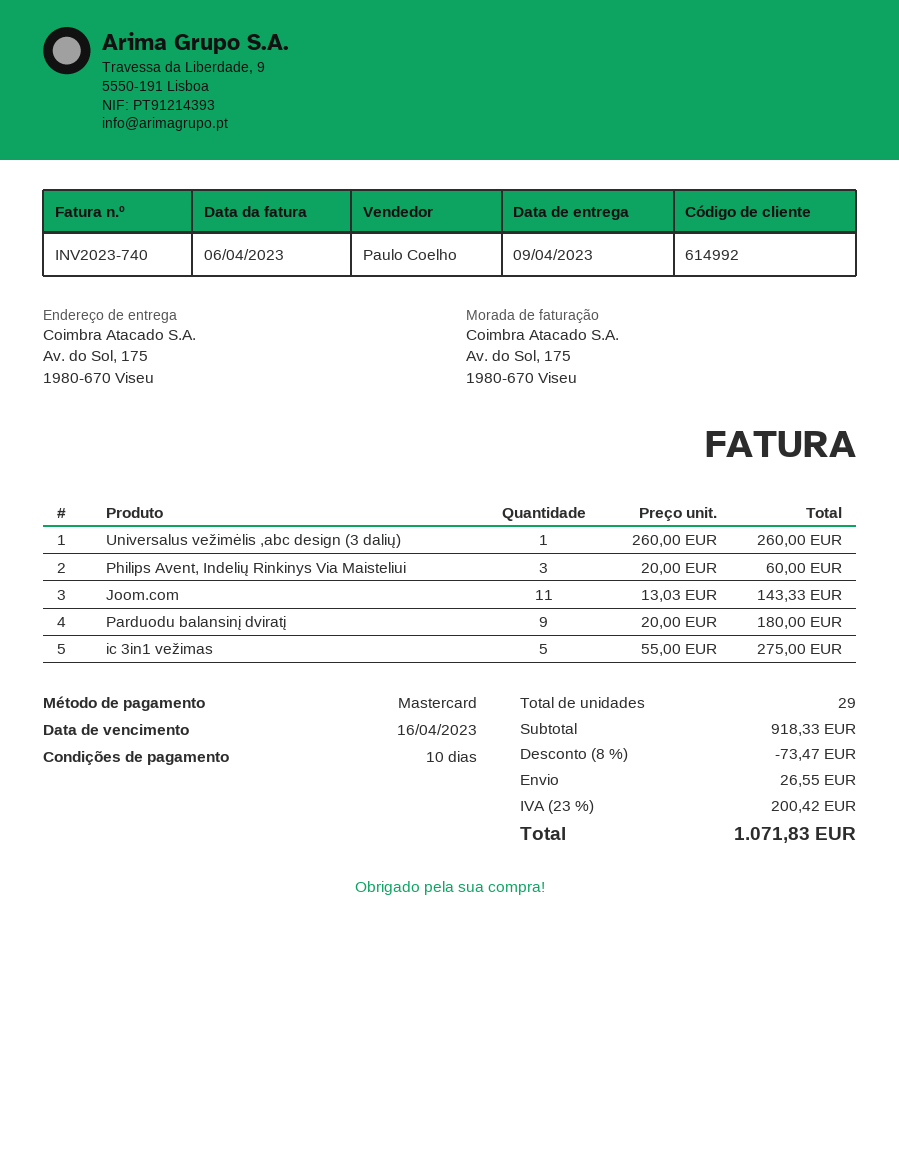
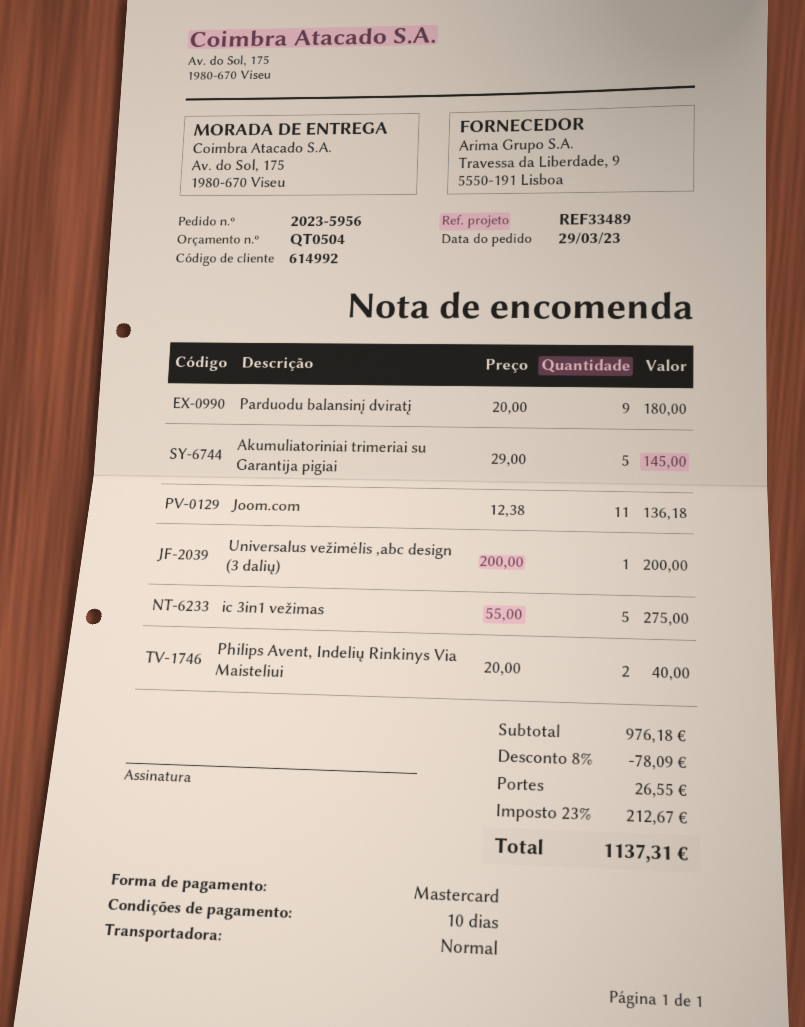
Universalus vežimėlis ,abc design (3 dalių): 1 x 260.00 = 260.00 -> 1 x 200.00 = 200.00
Philips Avent, Indelių Rinkinys Via Maisteliui: 3 x 20.00 = 60.00 -> 2 x 20.00 = 40.00
Joom.com: 11 x 13.03 = 143.33 -> 11 x 12.38 = 136.18
Akumuliatoriniai trimeriai su Garantija pigiai: none -> 5 x 29.00 = 145.00
subtotal: 918.33 -> 976.18
discount: 8% = 73.47 -> 8% = 78.09
tax: 23% = 200.42 -> 23% = 212.67
total: 1071.83 -> 1137.31

